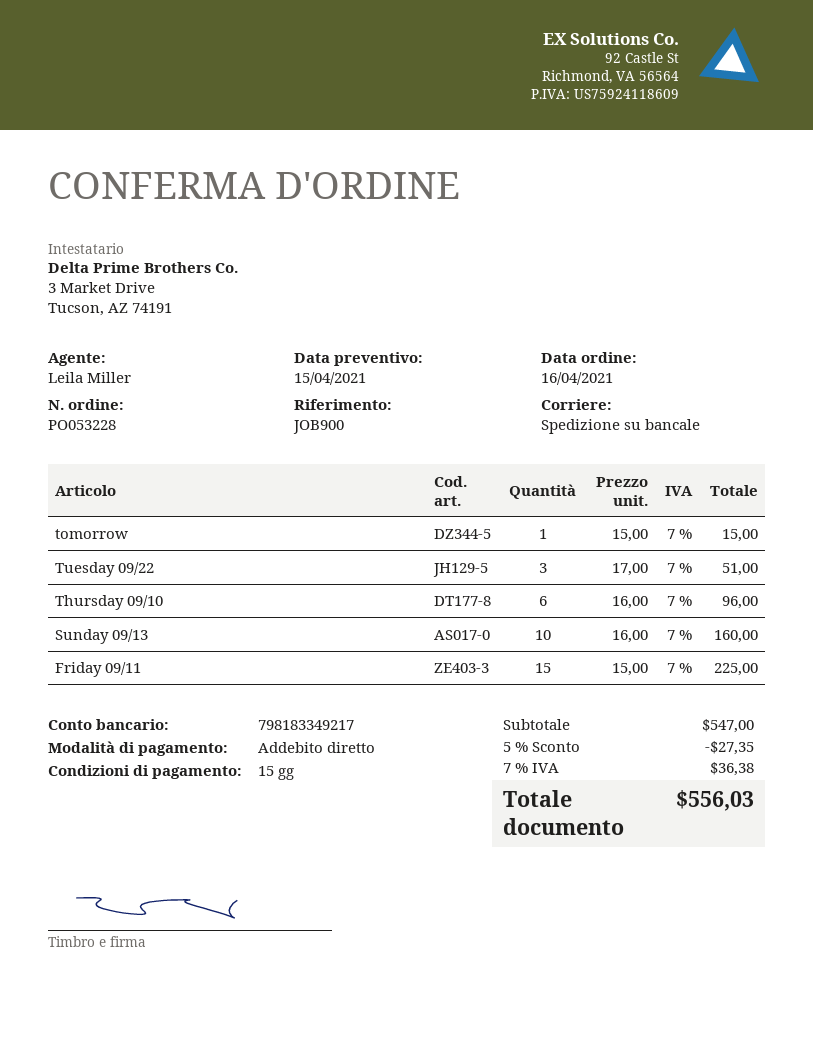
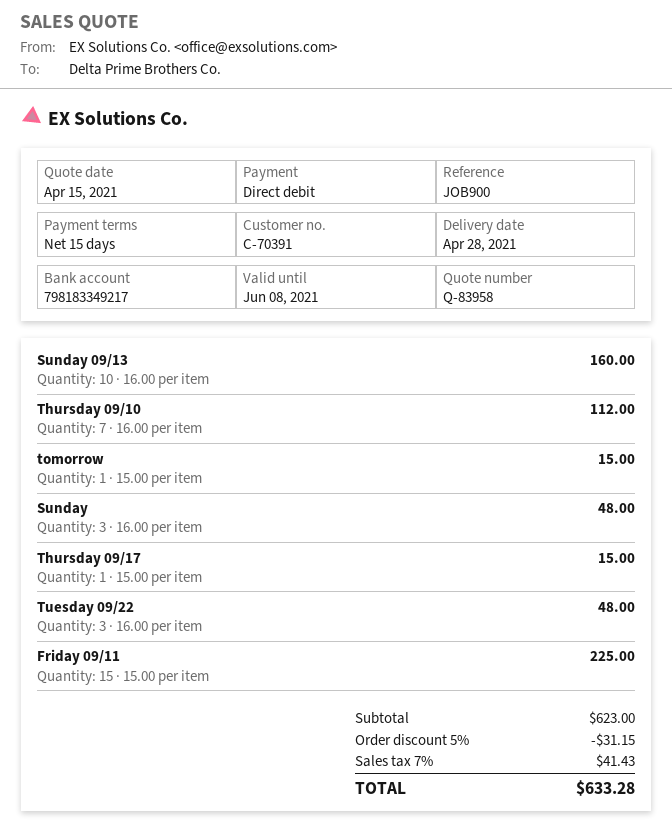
Tuesday 09/22: 3 x 17.00 = 51.00 -> 3 x 16.00 = 48.00
Thursday 09/10: 6 x 16.00 = 96.00 -> 7 x 16.00 = 112.00
Sunday: none -> 3 x 16.00 = 48.00
Thursday 09/17: none -> 1 x 15.00 = 15.00
subtotal: 547.00 -> 623.00
discount: 5% = 27.35 -> 5% = 31.15
tax: 7% = 36.38 -> 7% = 41.43
total: 556.03 -> 633.28

